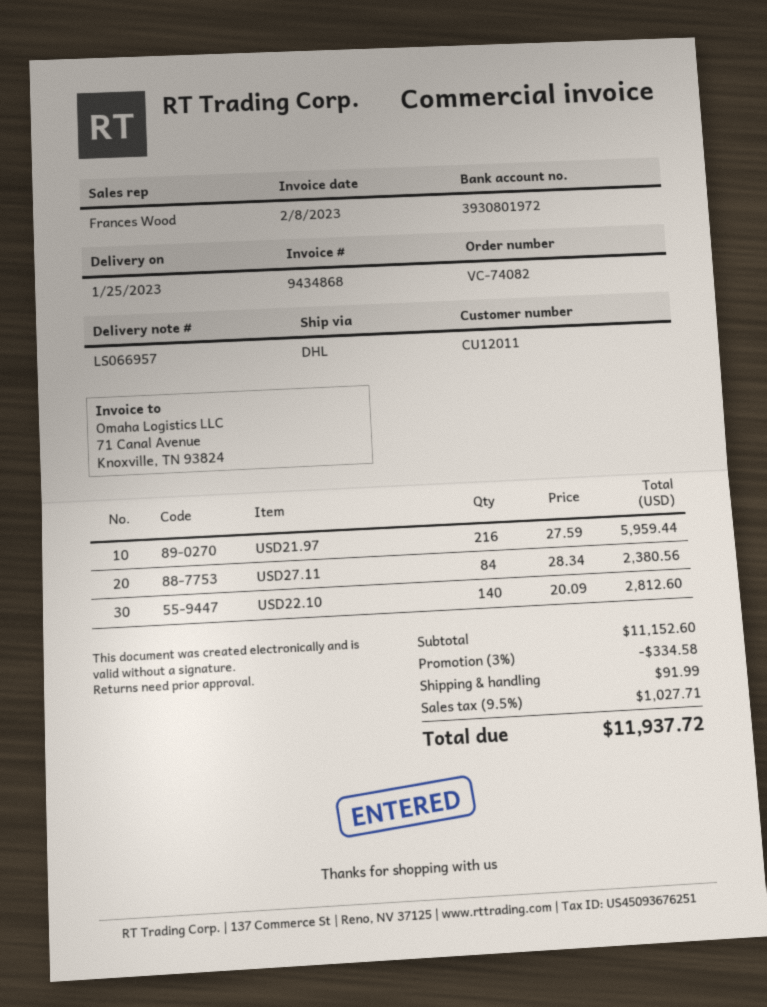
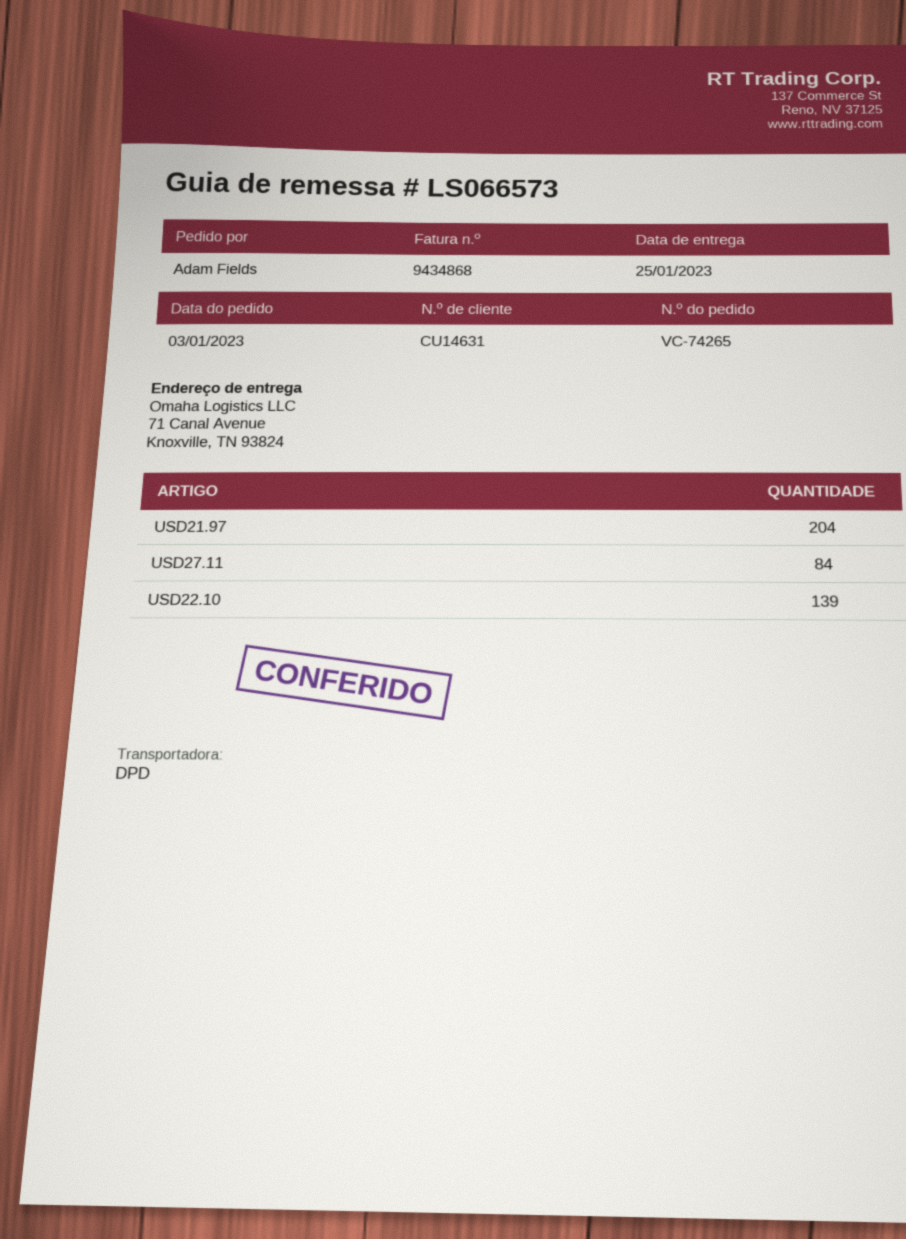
order number: VC-74082 -> VC-74265
delivery note number: LS066957 -> LS066573
customer number: CU12011 -> CU14631
shipping method: DHL -> DPD
USD21.97: 216 -> 204
USD22.10: 140 -> 139

